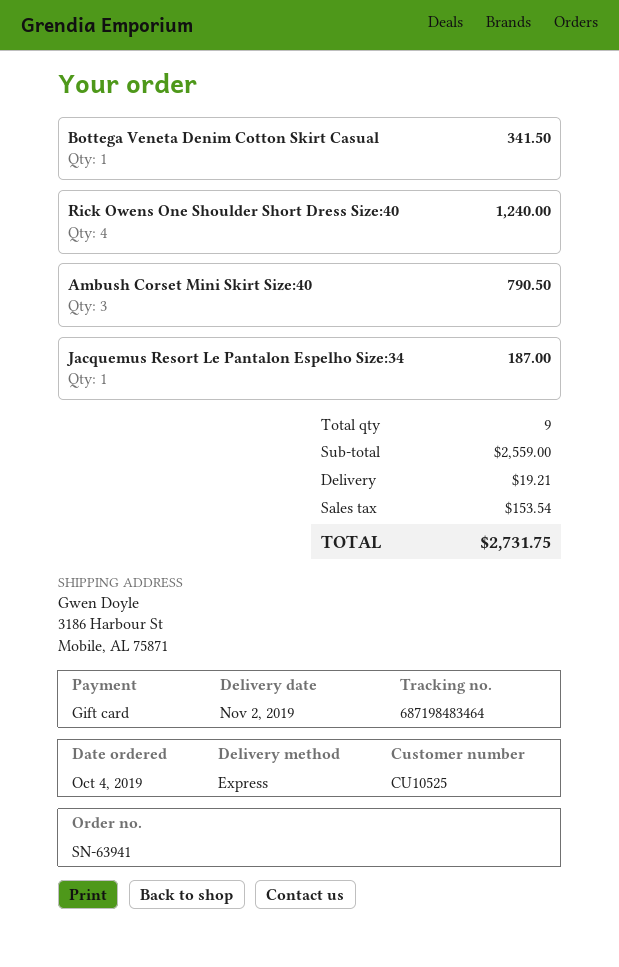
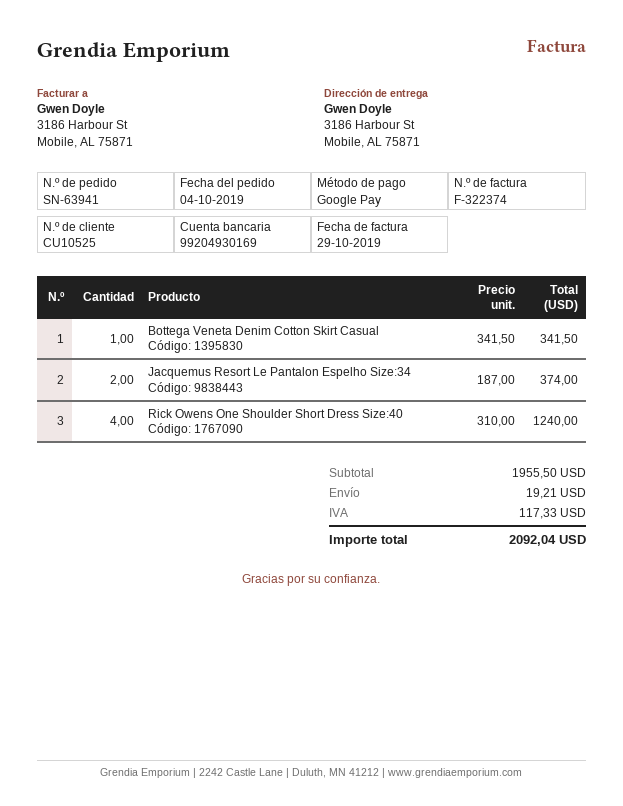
payment method: gift card -> Google Pay
Ambush Corset Mini Skirt Size:40: 3 for 790.50 -> none
Jacquemus Resort Le Pantalon Espelho Size:34: 1 for 187.00 -> 2 for 374.00
subtotal: 2559.00 -> 1955.50
tax: 153.54 -> 117.33
total: 2731.75 -> 2092.04

